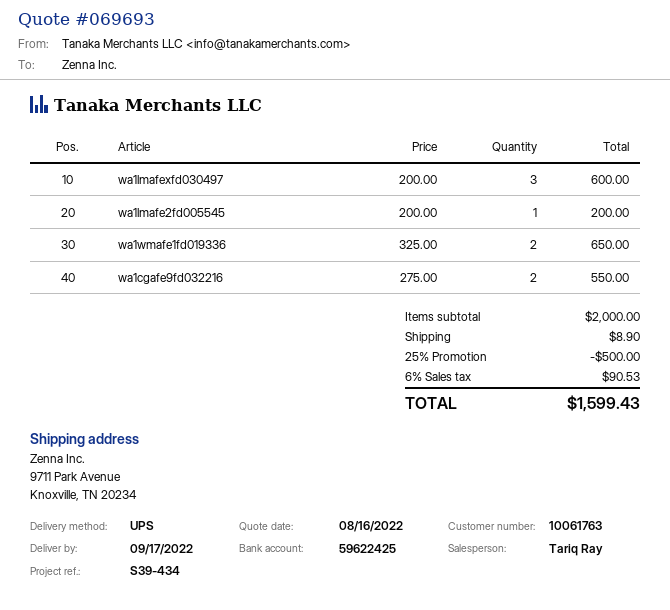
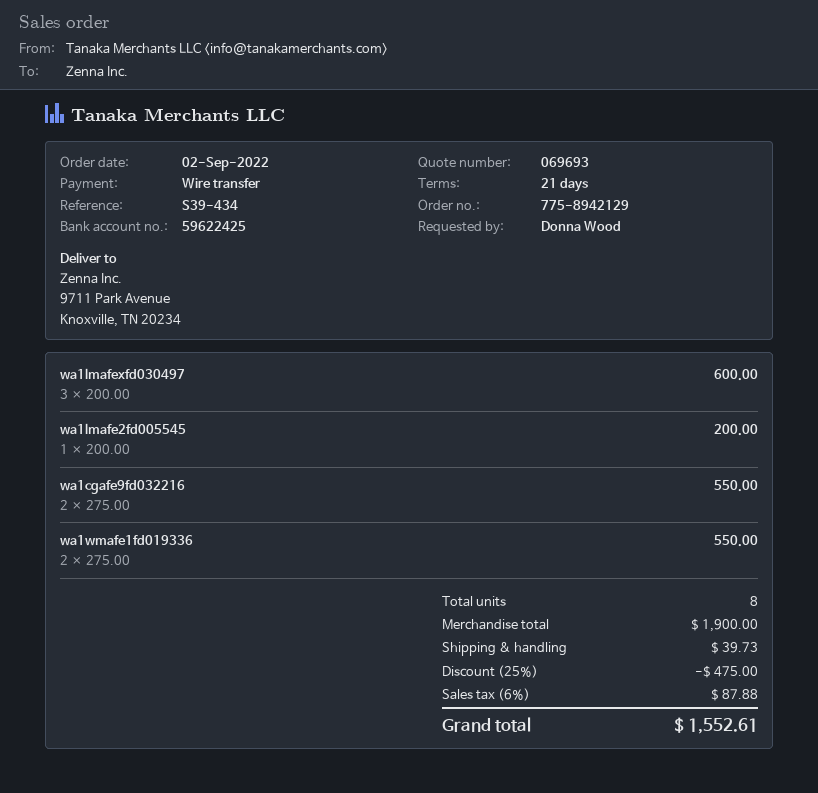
wa1wmafe1fd019336: 2 x 325.00 = 650.00 -> 2 x 275.00 = 550.00
subtotal: 2000.00 -> 1900.00
discount: 25% = 500.00 -> 25% = 475.00
shipping: 8.90 -> 39.73
tax: 6% = 90.53 -> 6% = 87.88
total: 1599.43 -> 1552.61

